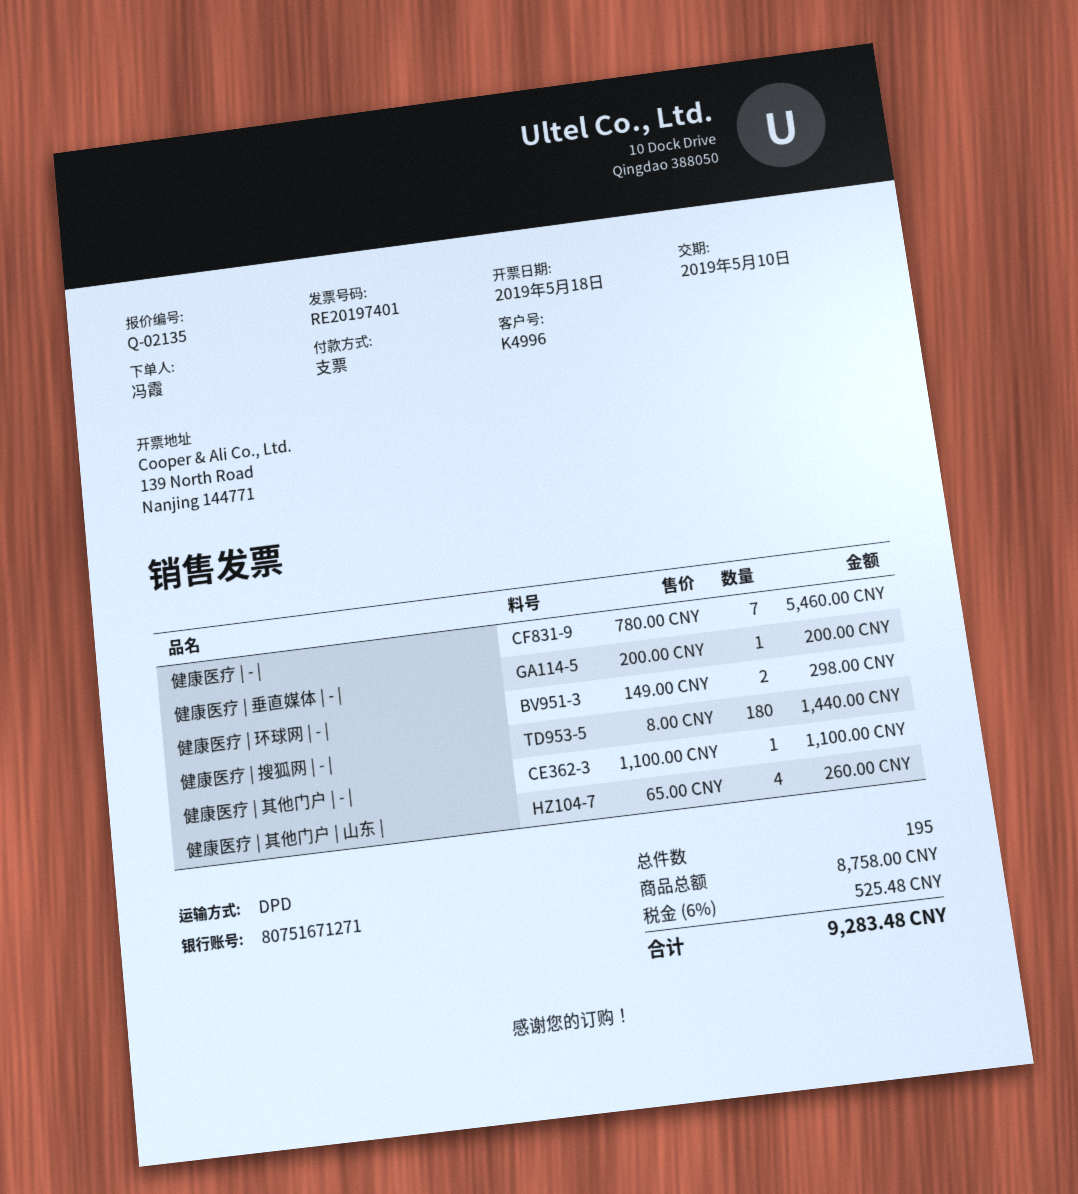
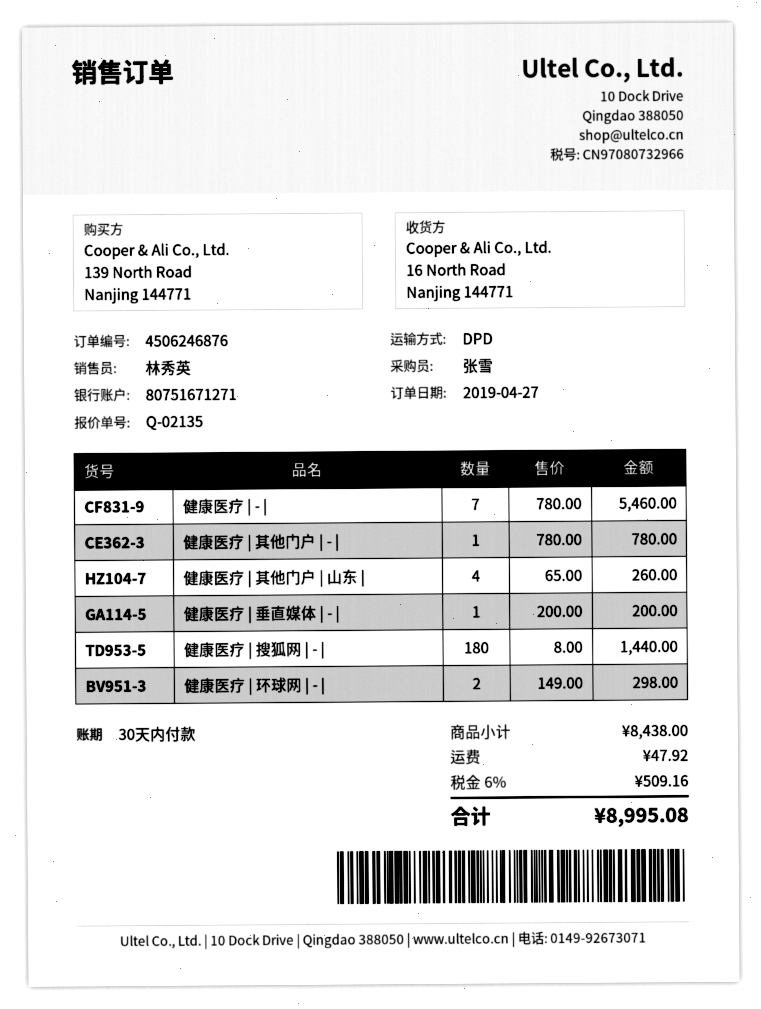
ordered by: 冯霞 -> 张雪
健康医疗 | 其他门户 | - |: 1 x 1100.00 = 1100.00 -> 1 x 780.00 = 780.00
subtotal: 8758.00 -> 8438.00
shipping: none -> 47.92
tax: 6% = 525.48 -> 6% = 509.16
total: 9283.48 -> 8995.08

